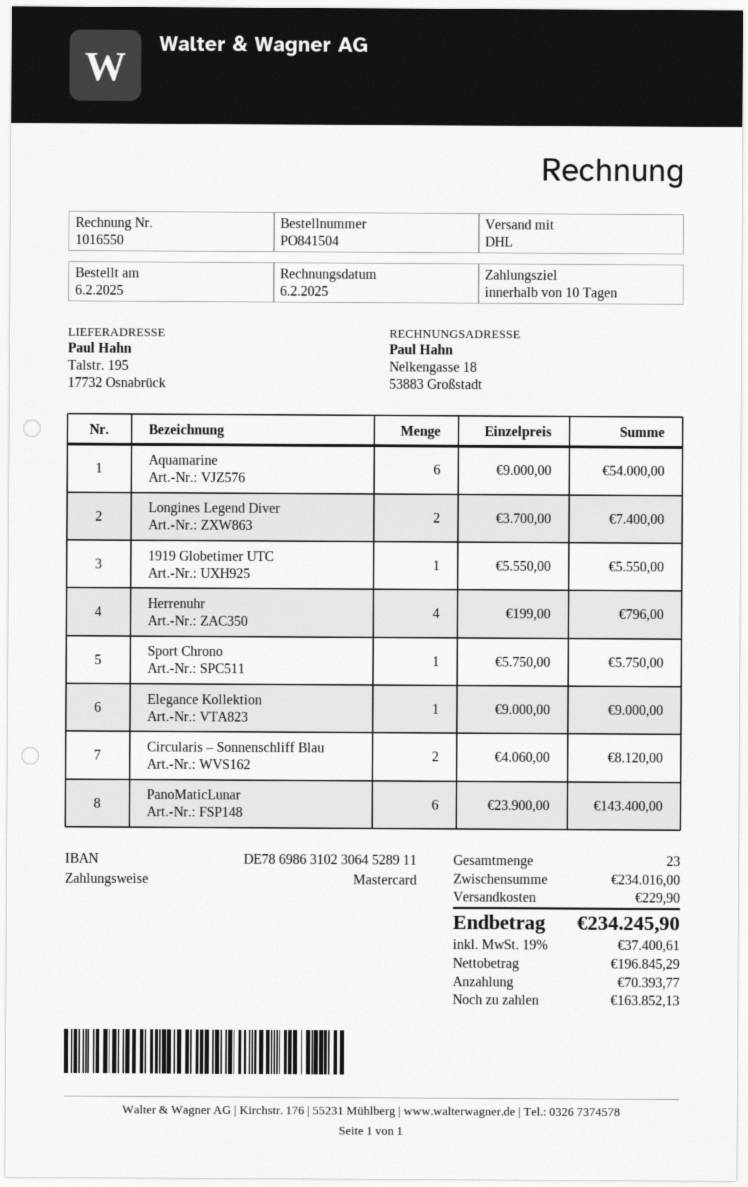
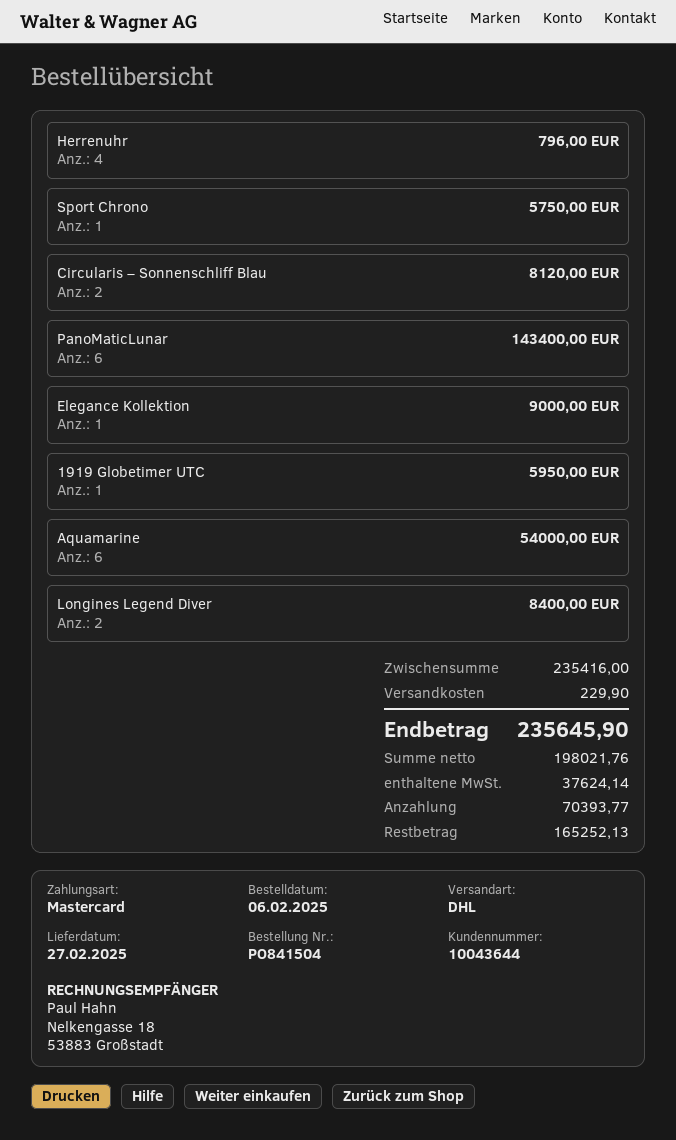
Longines Legend Diver: 2 for 7400.00 -> 2 for 8400.00
1919 Globetimer UTC: 1 for 5550.00 -> 1 for 5950.00
subtotal: 234016.00 -> 235416.00
net: 196845.29 -> 198021.76
tax: 37400.61 -> 37624.14
total: 234245.90 -> 235645.90
balance: 163852.13 -> 165252.13

